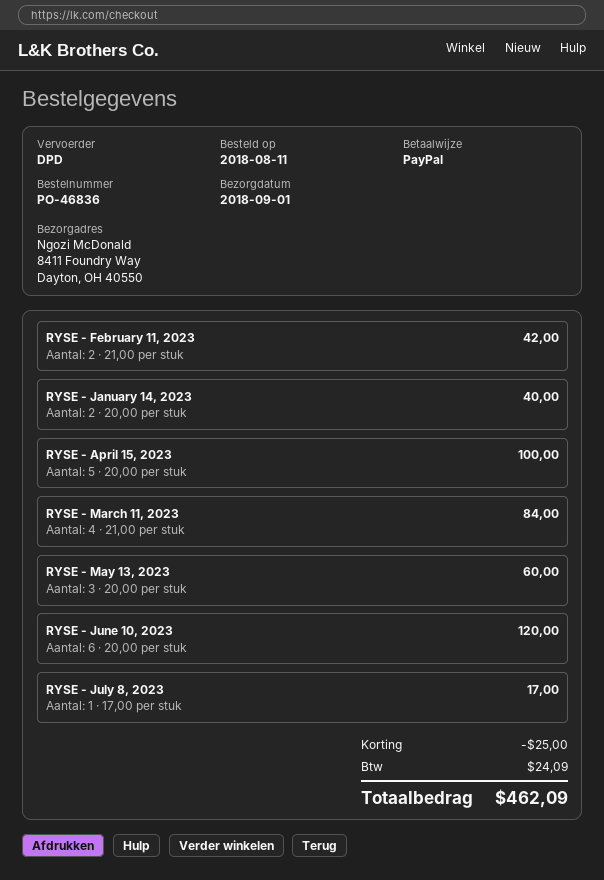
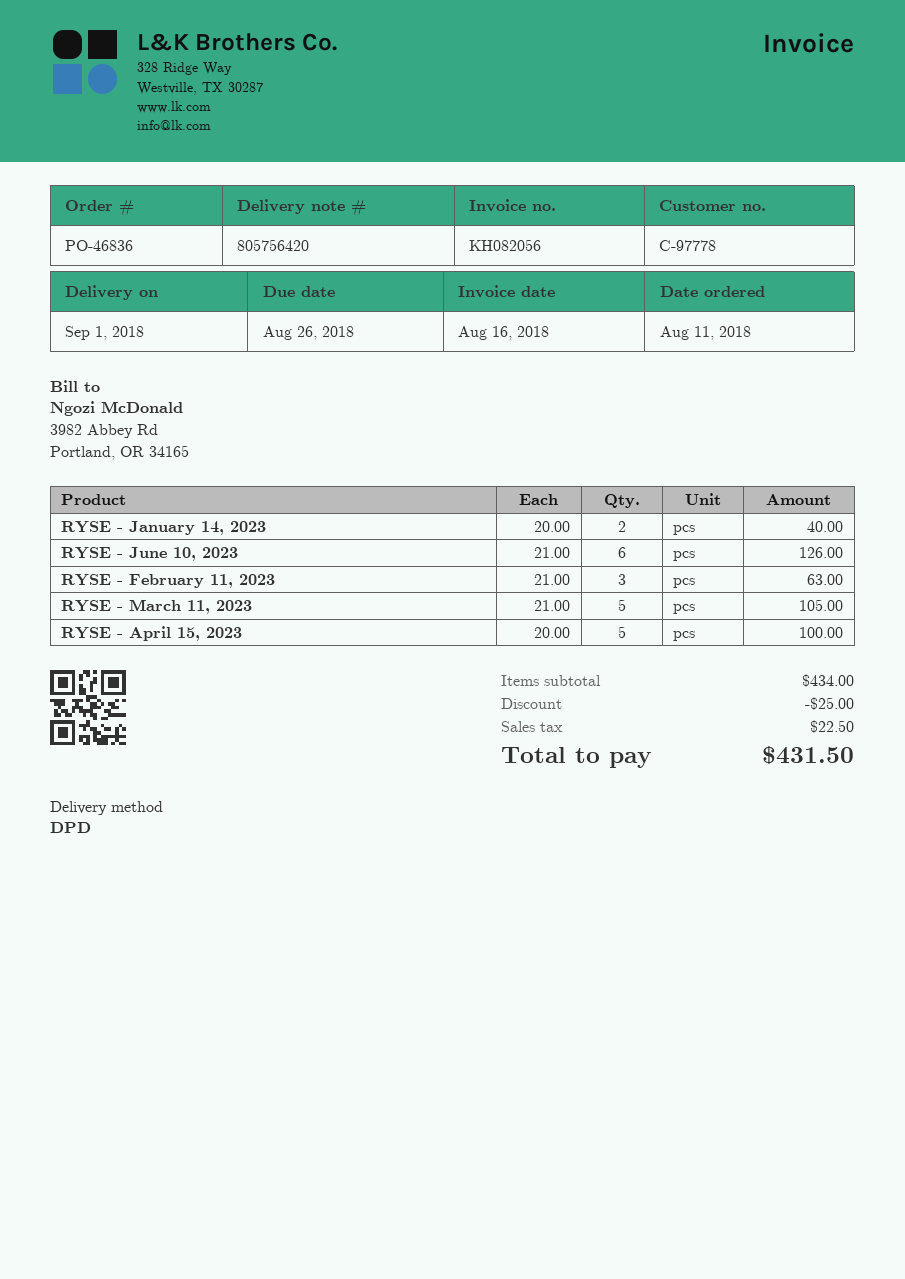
RYSE - February 11, 2023: 2 x 21.00 = 42.00 -> 3 x 21.00 = 63.00
RYSE - March 11, 2023: 4 x 21.00 = 84.00 -> 5 x 21.00 = 105.00
RYSE - May 13, 2023: 3 x 20.00 = 60.00 -> none
RYSE - June 10, 2023: 6 x 20.00 = 120.00 -> 6 x 21.00 = 126.00
RYSE - July 8, 2023: 1 x 17.00 = 17.00 -> none
tax: 24.09 -> 22.50
total: 462.09 -> 431.50

